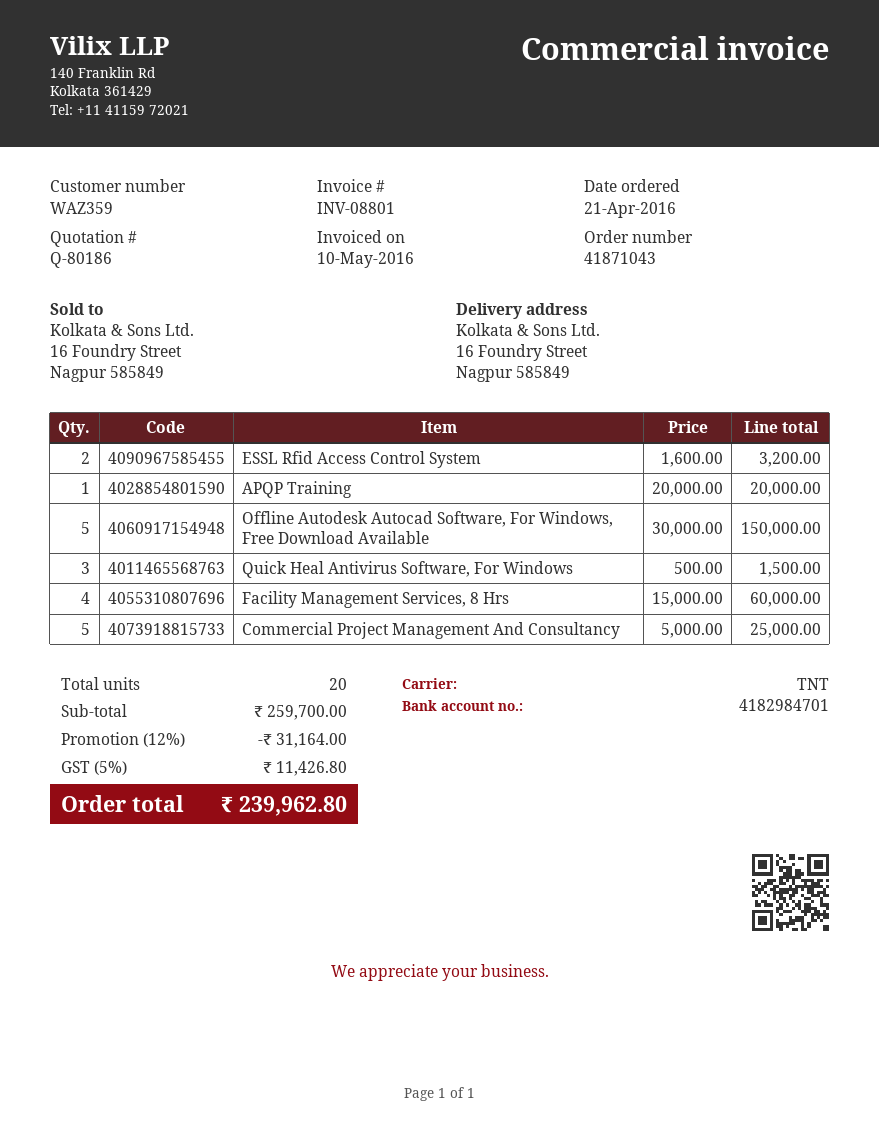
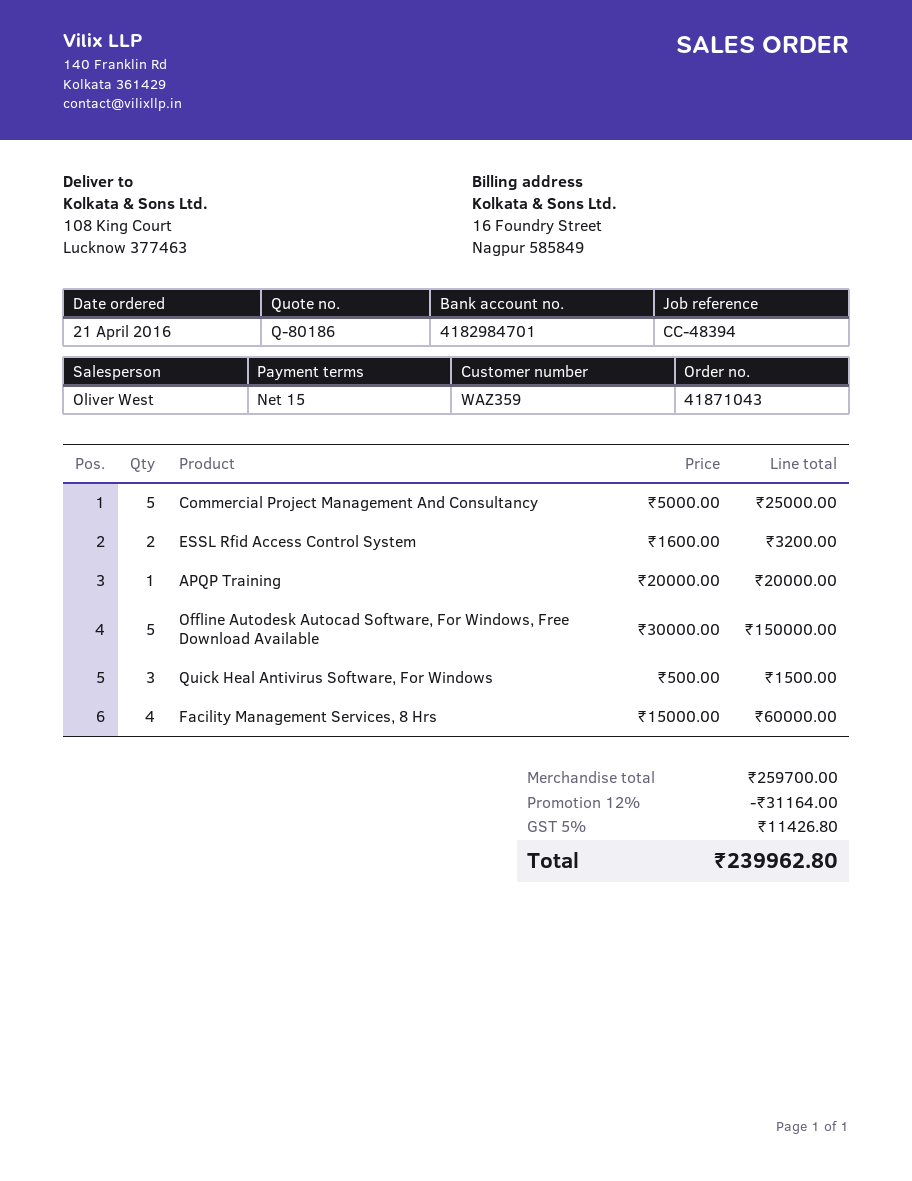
ship to: 16 Foundry Street, Nagpur 585849 -> 108 King Court, Lucknow 377463

